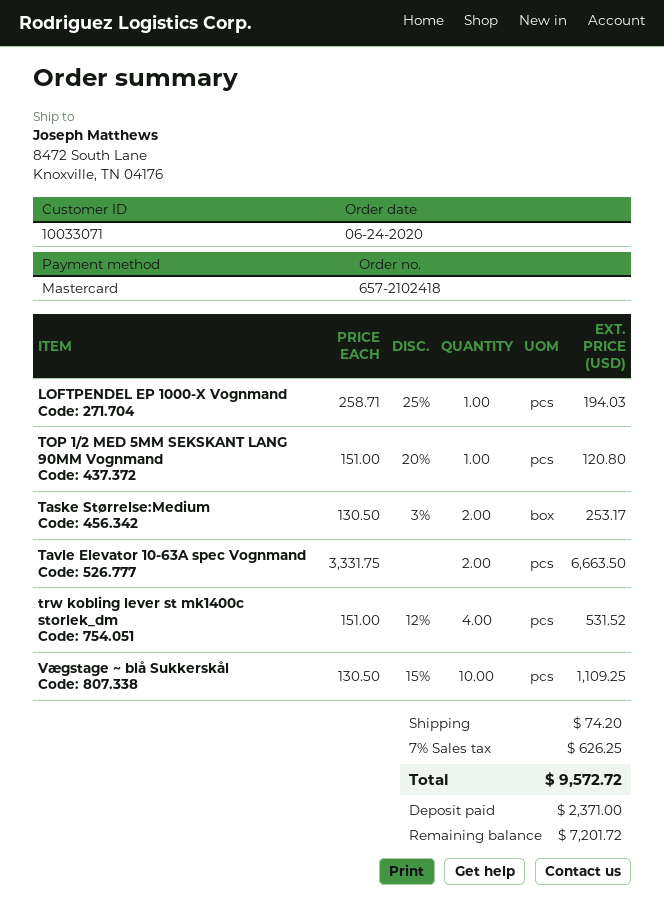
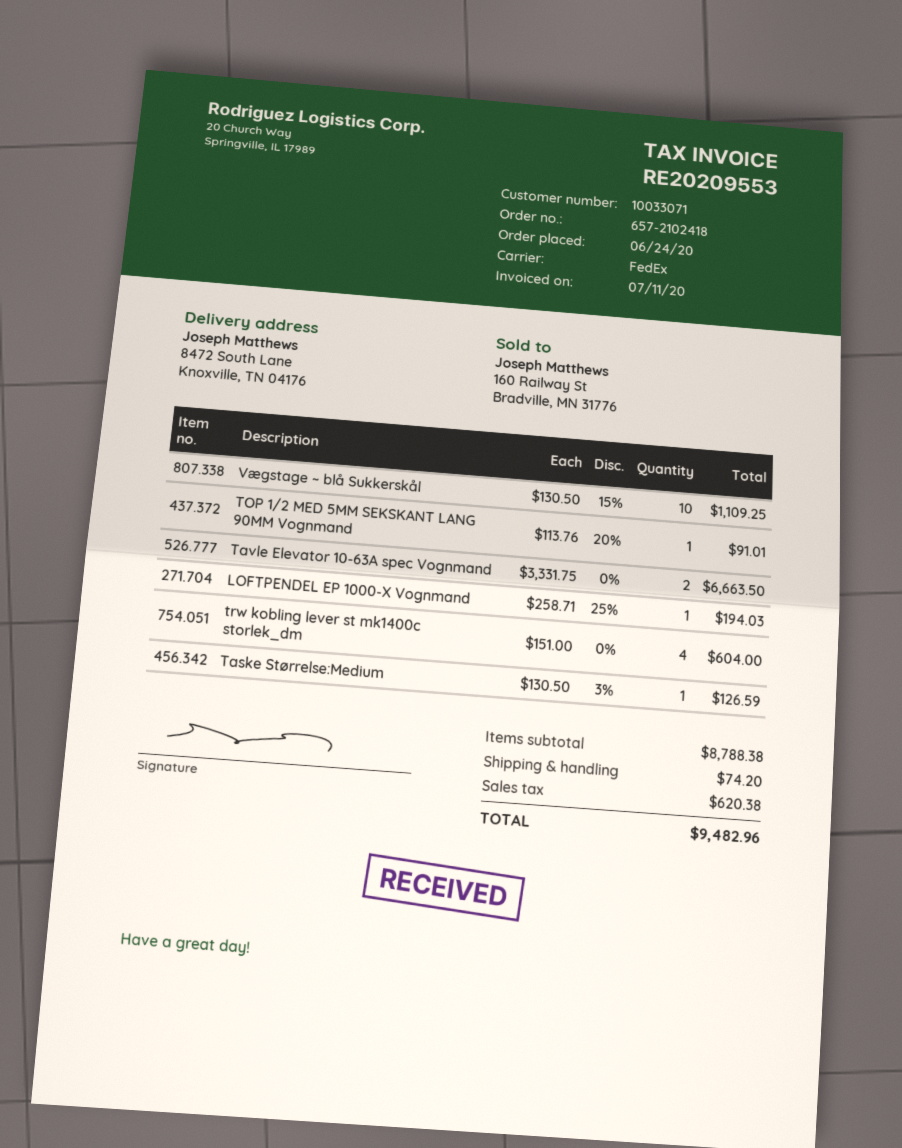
TOP 1/2 MED 5MM SEKSKANT LANG 90MM Vognmand: 1 x 151.00 - 20% = 120.80 -> 1 x 113.76 - 20% = 91.01
Taske Størrelse:Medium: 2 x 130.50 - 3% = 253.17 -> 1 x 130.50 - 3% = 126.59
trw kobling lever st mk1400c storlek_dm: 4 x 151.00 - 12% = 531.52 -> 4 x 151.00 = 604.00
tax: 626.25 -> 620.38
total: 9572.72 -> 9482.96

